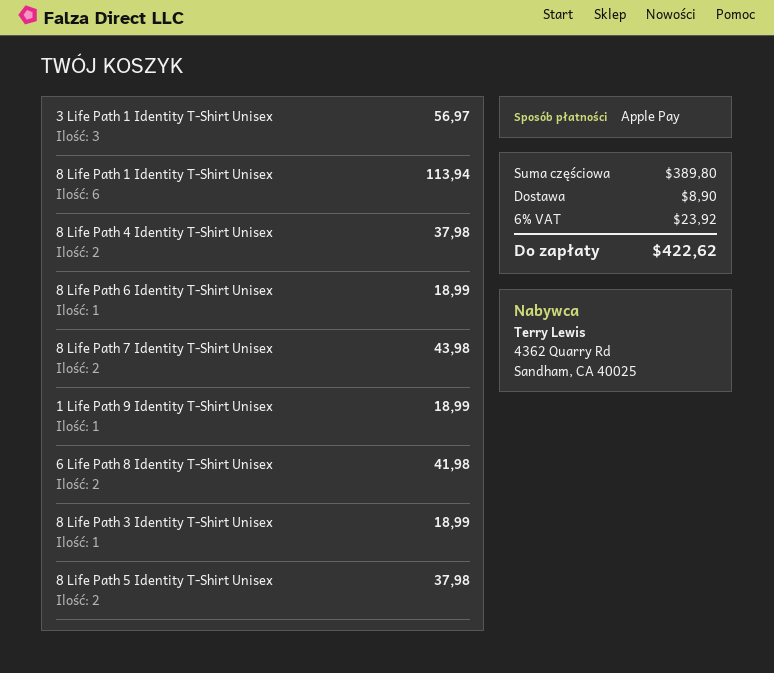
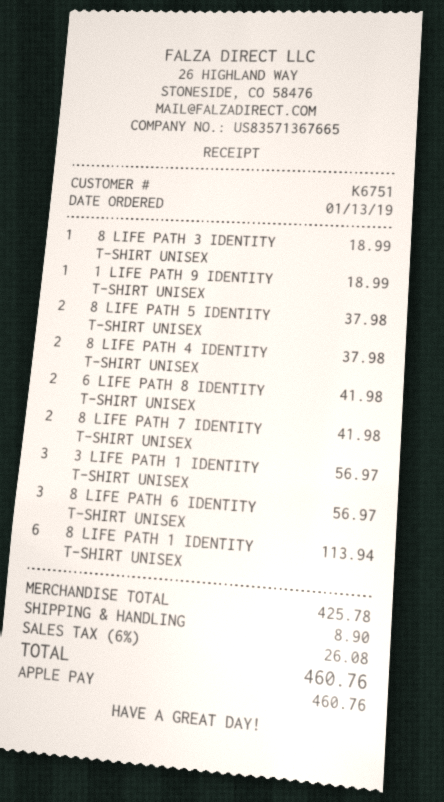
8 Life Path 6 Identity T-Shirt Unisex: 1 for 18.99 -> 3 for 56.97
8 Life Path 7 Identity T-Shirt Unisex: 2 for 43.98 -> 2 for 41.98
subtotal: 389.80 -> 425.78
tax: 6% = 23.92 -> 6% = 26.08
total: 422.62 -> 460.76

